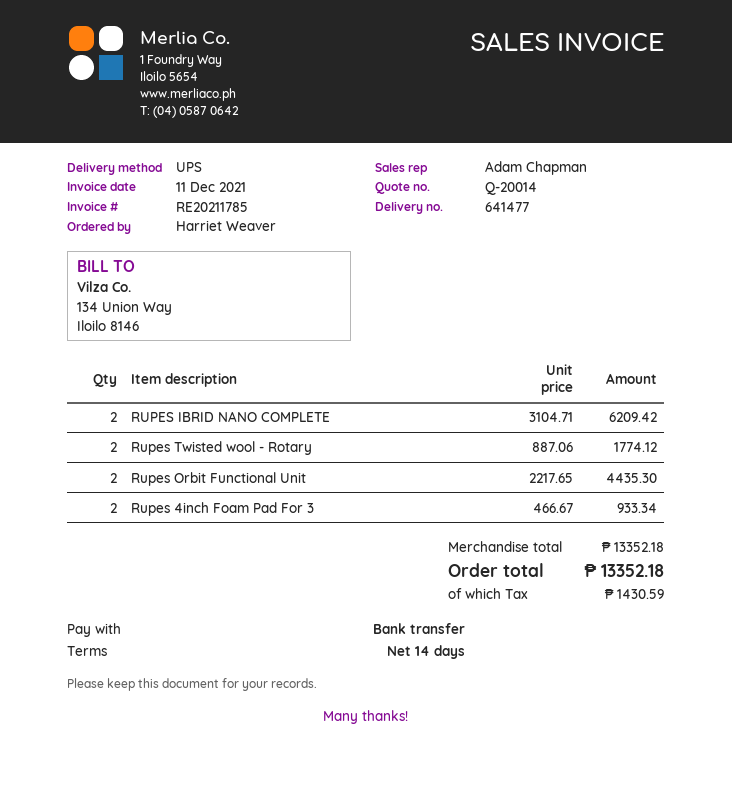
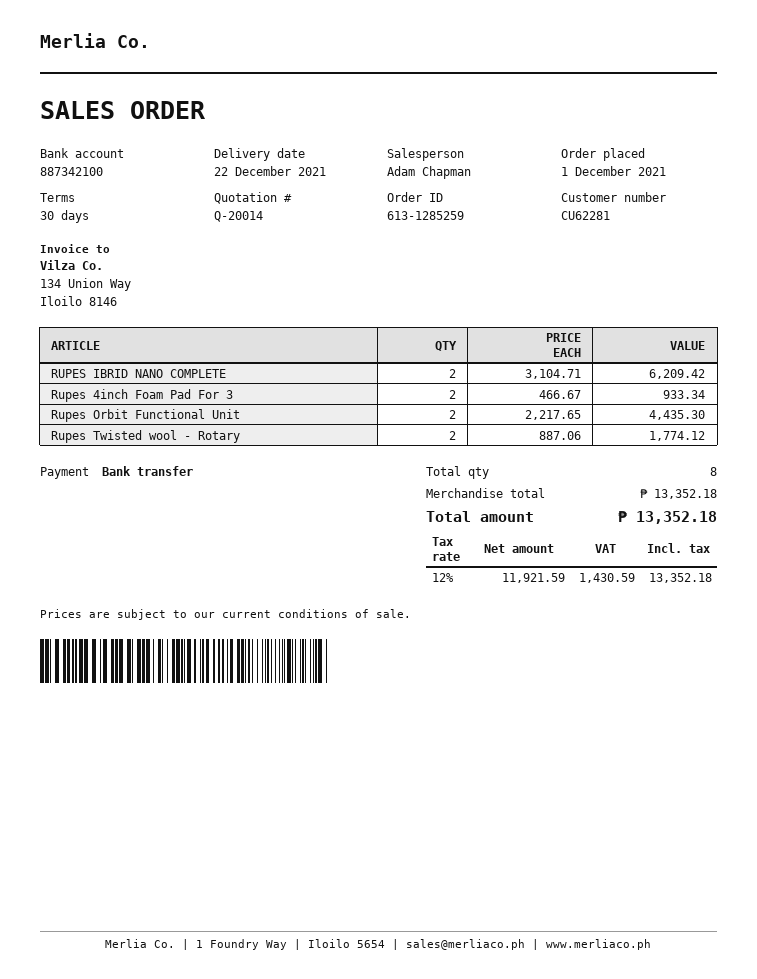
payment terms: 14 days -> 30 days

